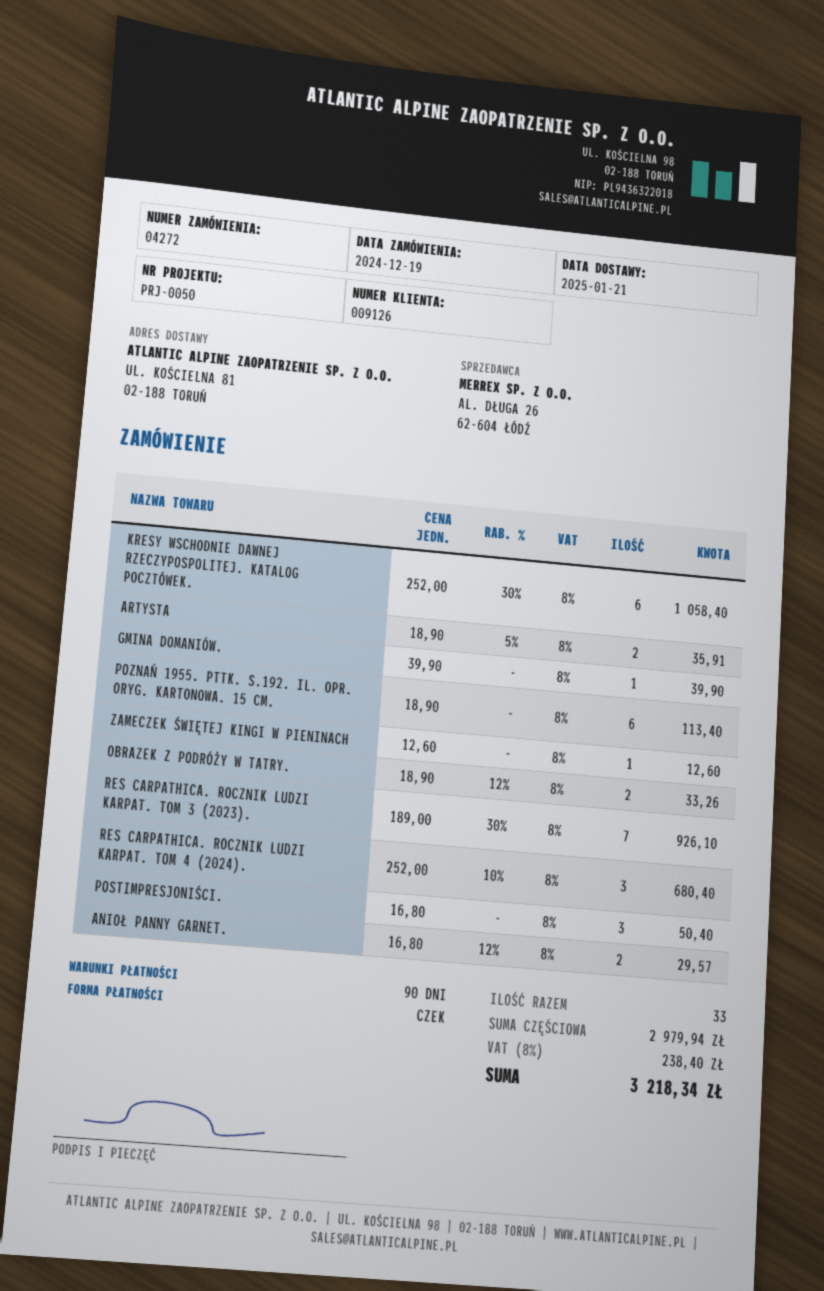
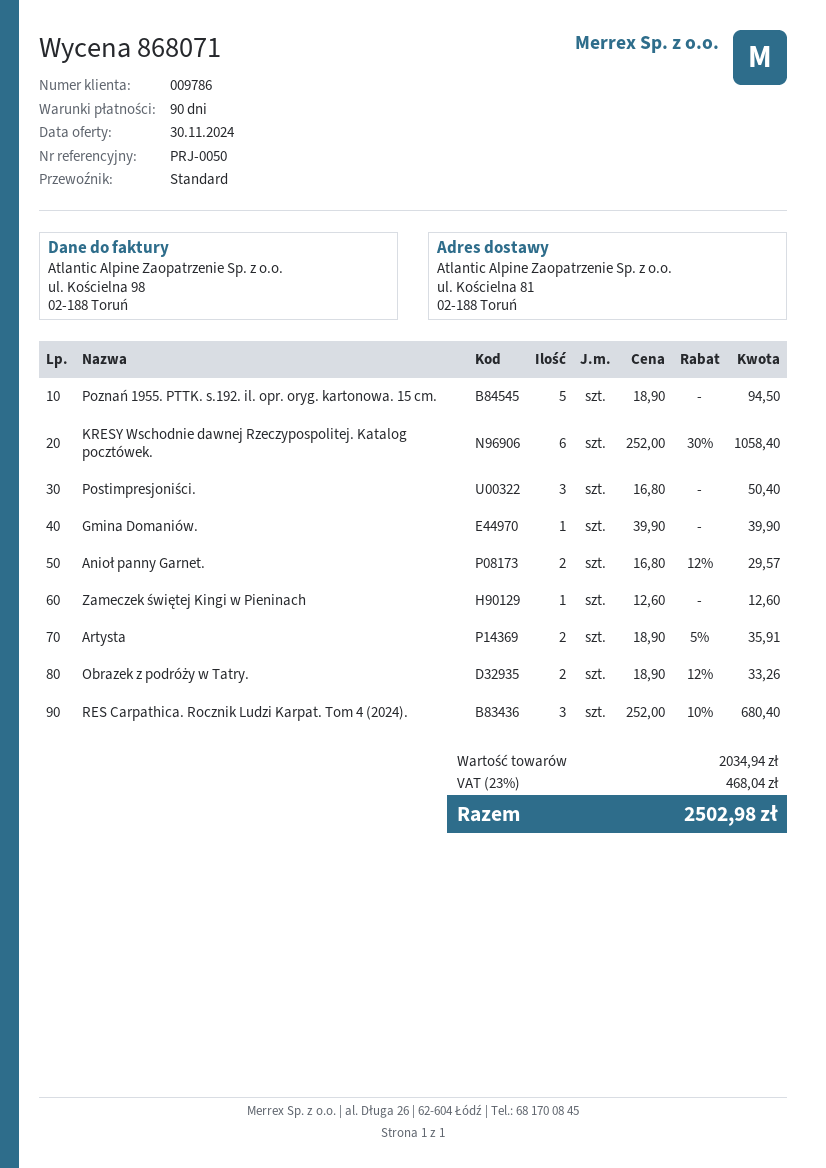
customer number: 009126 -> 009786
POZNAŃ 1955. PTTK. S.192. IL. OPR. ORYG. KARTONOWA. 15 CM.: 6 x 18.90 = 113.40 -> 5 x 18.90 = 94.50
RES CARPATHICA. ROCZNIK LUDZI KARPAT. TOM 3 (2023).: 7 x 189.00 - 30% = 926.10 -> none
subtotal: 2979.94 -> 2034.94
tax: 8% = 238.40 -> 23% = 468.04
total: 3218.34 -> 2502.98

